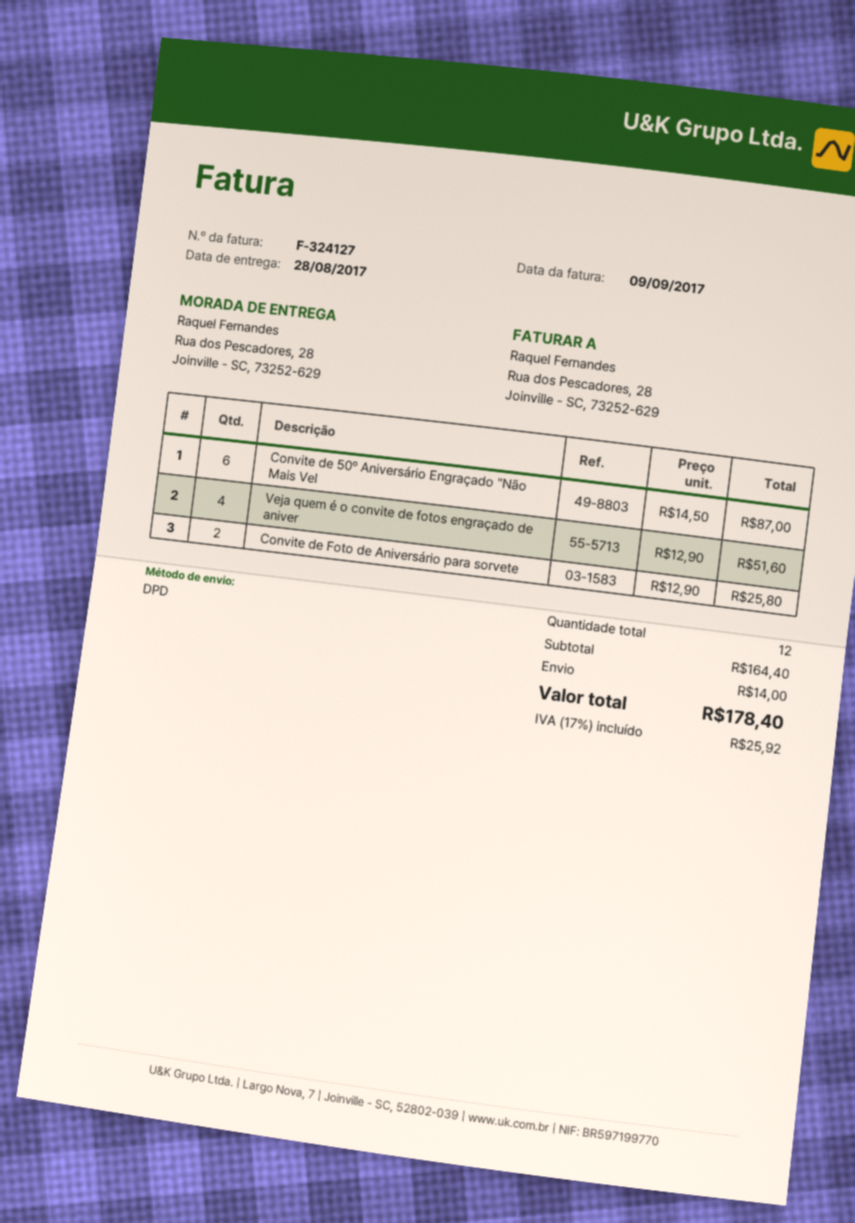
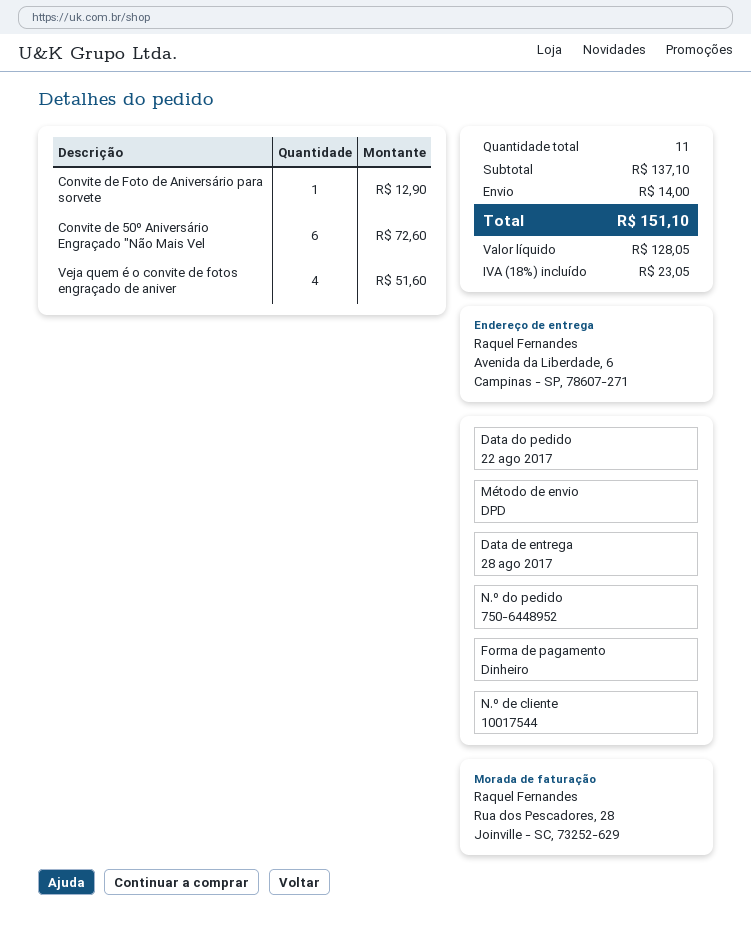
ship to: Rua dos Pescadores, 28, Joinville - SC, 73252-629 -> Avenida da Liberdade, 6, Campinas - SP, 78607-271
Convite de 50º Aniversário Engraçado "Não Mais Vel: 6 for 87.00 -> 6 for 72.60
Convite de Foto de Aniversário para sorvete: 2 for 25.80 -> 1 for 12.90
total quantity: 12 -> 11
subtotal: 164.40 -> 137.10
tax: 17% = 25.92 -> 18% = 23.05
total: 178.40 -> 151.10

